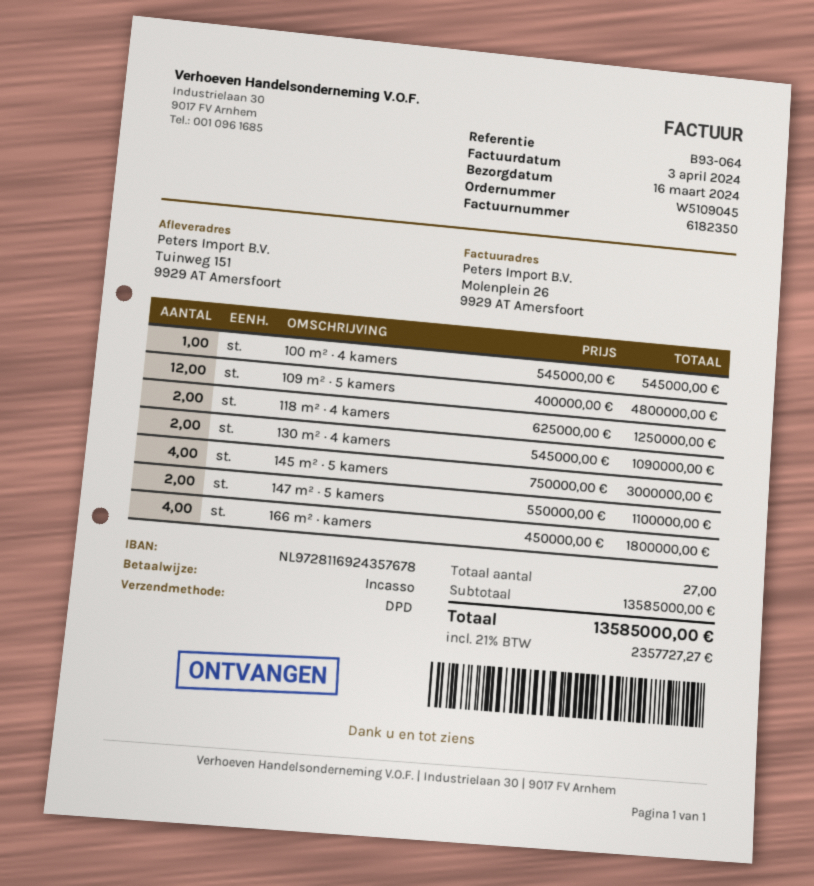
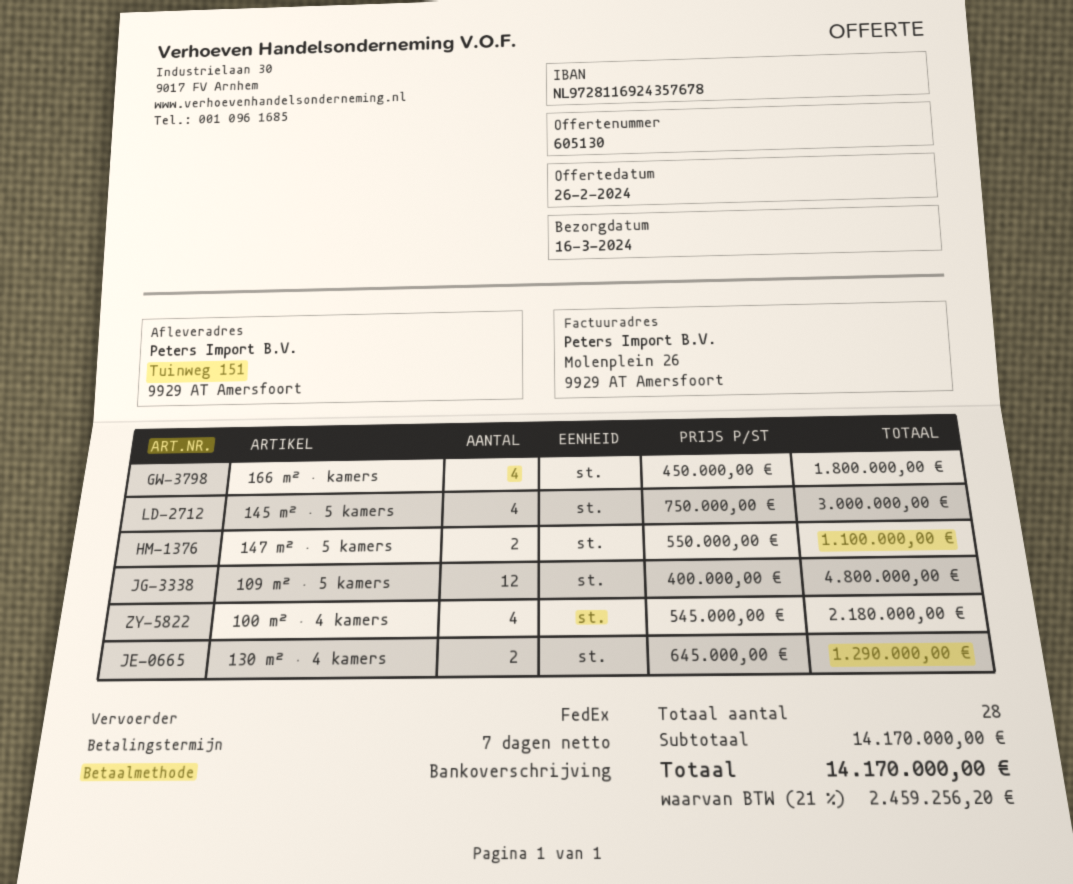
payment method: direct debit -> bank transfer
shipping method: DPD -> FedEx
100 m² · 4 kamers: 1 x 545000.00 = 545000.00 -> 4 x 545000.00 = 2180000.00
118 m² · 4 kamers: 2 x 625000.00 = 1250000.00 -> none
130 m² · 4 kamers: 2 x 545000.00 = 1090000.00 -> 2 x 645000.00 = 1290000.00
total quantity: 27 -> 28
subtotal: 13585000.00 -> 14170000.00
tax: 21% = 2357727.27 -> 21% = 2459256.20
total: 13585000.00 -> 14170000.00

